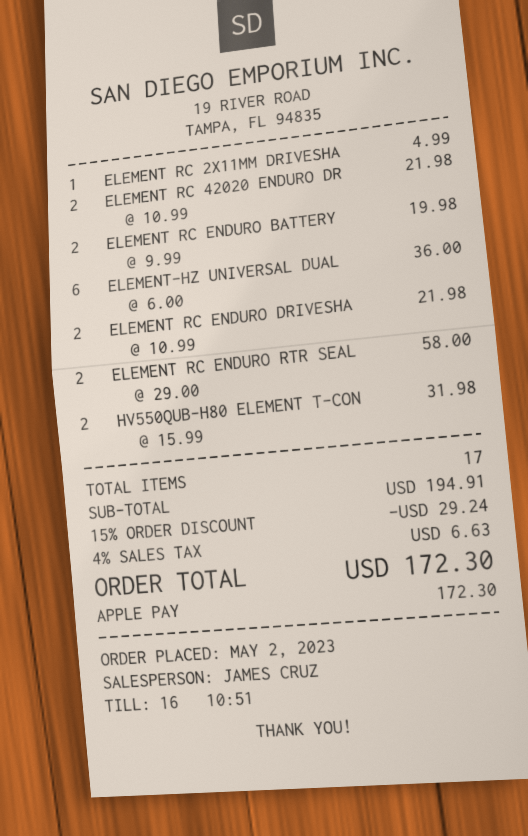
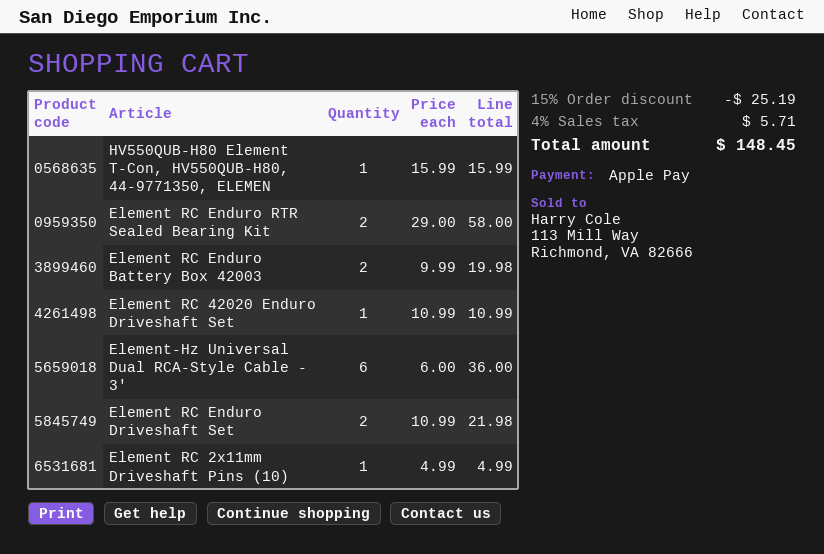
ELEMENT RC 42020 ENDURO DR: 2 x 10.99 = 21.98 -> 1 x 10.99 = 10.99
HV550QUB-H80 ELEMENT T-CON: 2 x 15.99 = 31.98 -> 1 x 15.99 = 15.99
discount: 15% = 29.24 -> 15% = 25.19
tax: 4% = 6.63 -> 4% = 5.71
total: 172.30 -> 148.45

